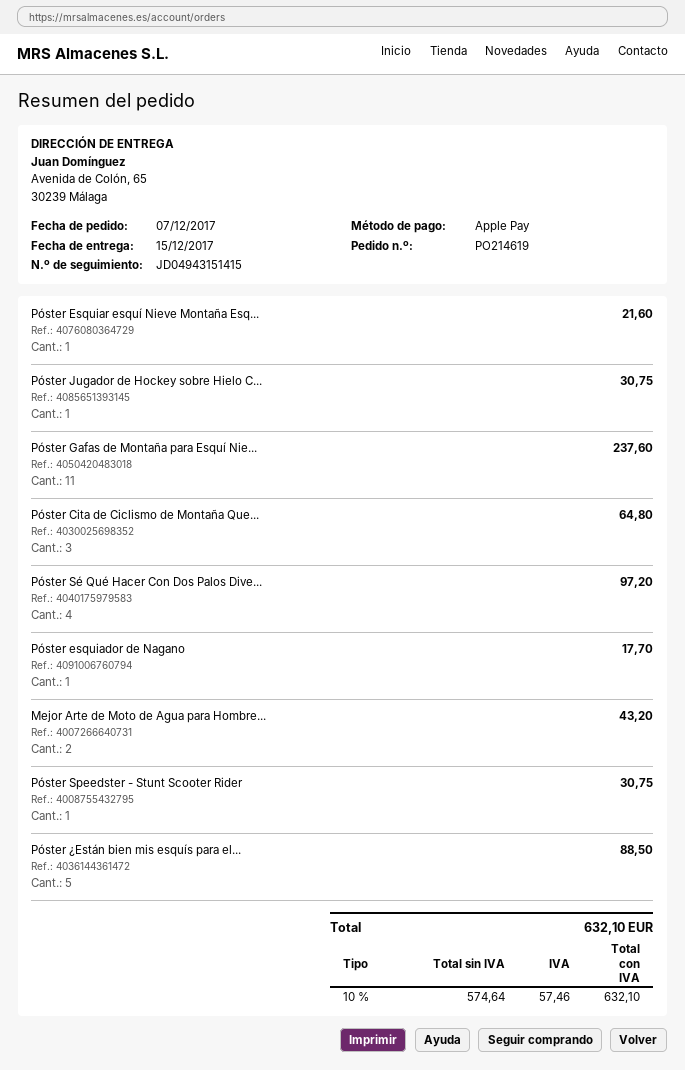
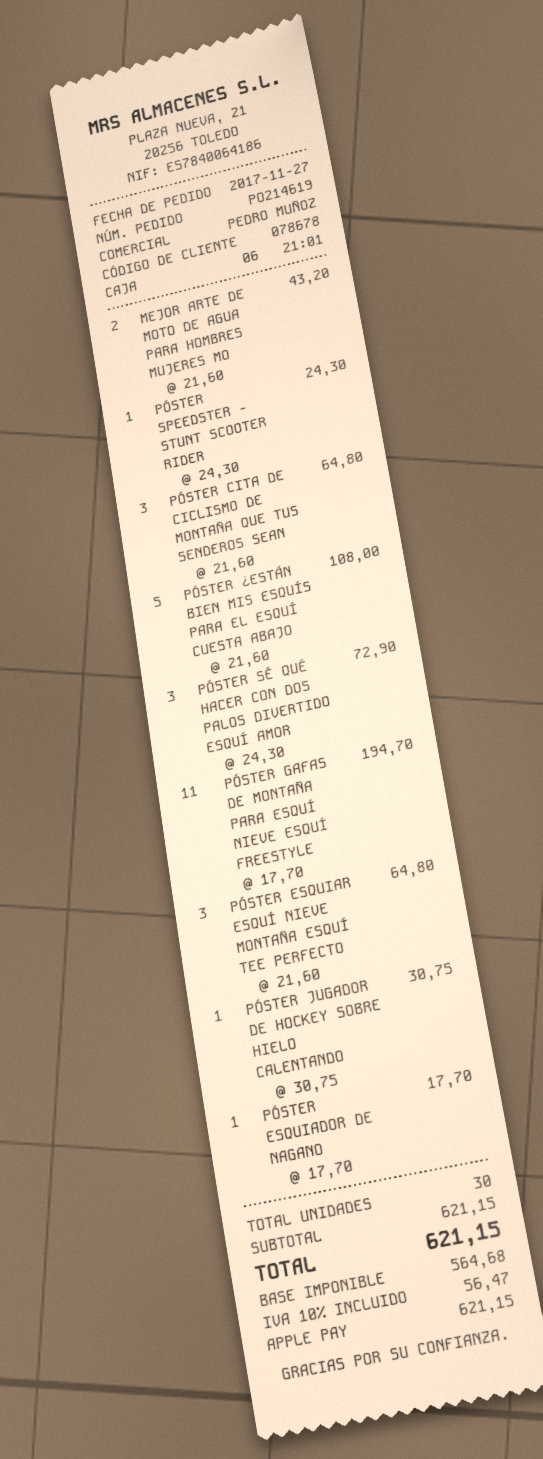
order date: 2017-12-07 -> 2017-11-27
Póster Esquiar esquí Nieve Montaña Esq...: 1 for 21.60 -> 3 for 64.80
Póster Gafas de Montaña para Esquí Nie...: 11 for 237.60 -> 11 for 194.70
Póster Sé Qué Hacer Con Dos Palos Dive...: 4 for 97.20 -> 3 for 72.90
Póster Speedster - Stunt Scooter Rider: 1 for 30.75 -> 1 for 24.30
Póster ¿Están bien mis esquís para el...: 5 for 88.50 -> 5 for 108.00
net: 574.64 -> 564.68
tax: 10% = 57.46 -> 10% = 56.47
total: 632.10 -> 621.15

